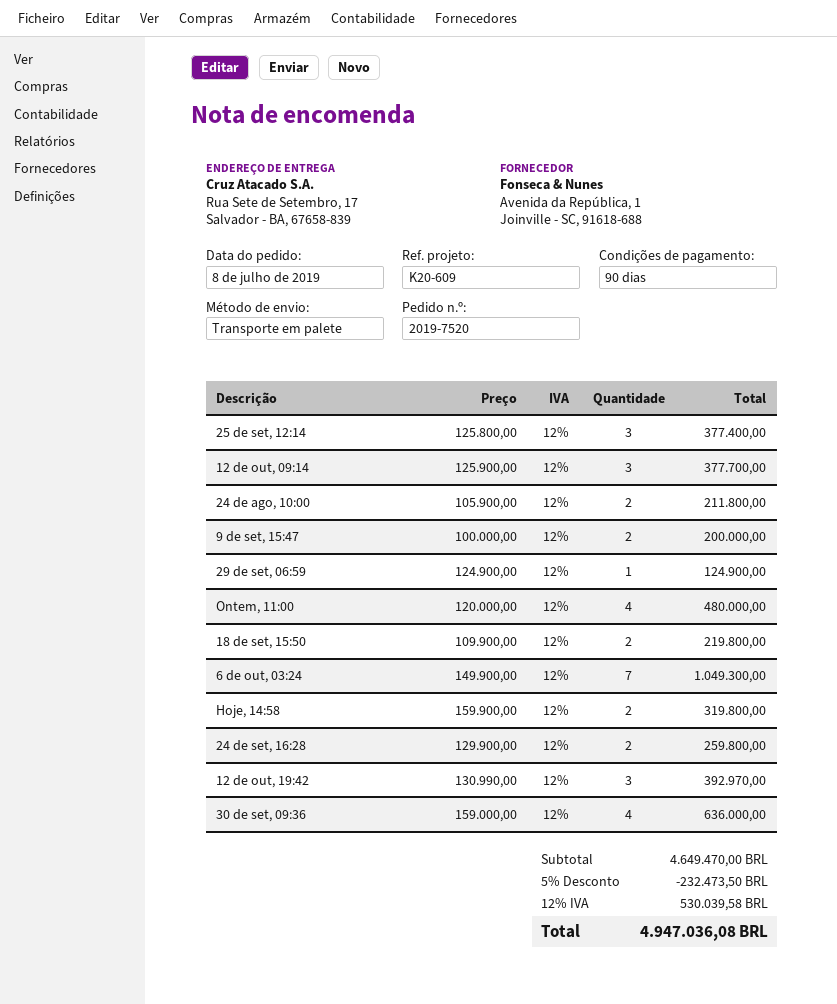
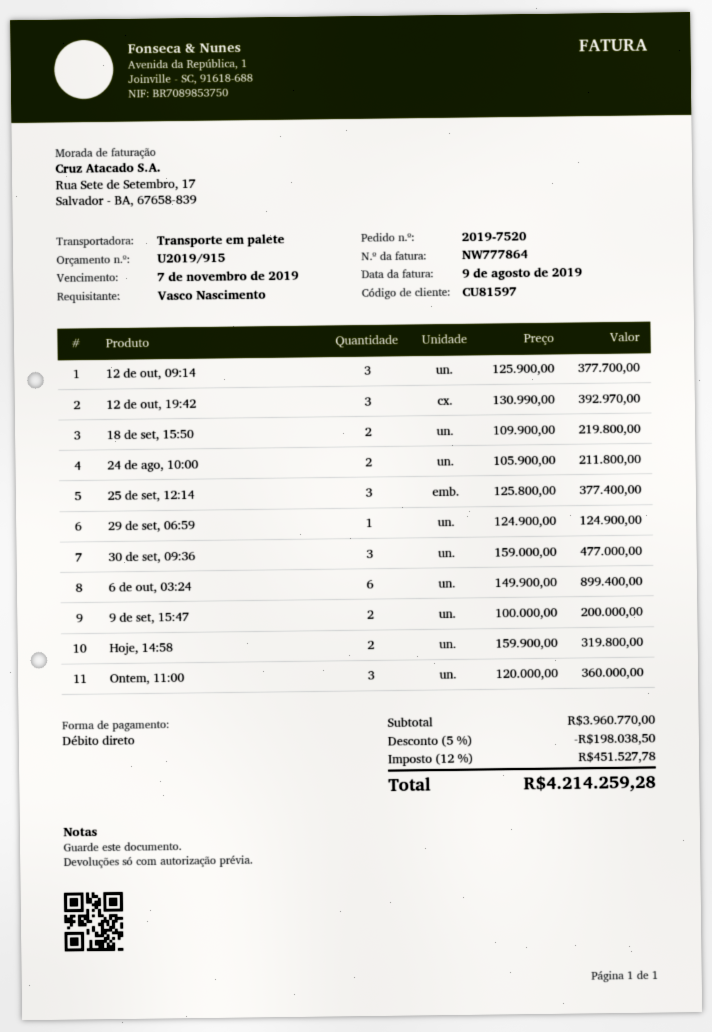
Ontem, 11:00: 4 x 120000.00 = 480000.00 -> 3 x 120000.00 = 360000.00
6 de out, 03:24: 7 x 149900.00 = 1049300.00 -> 6 x 149900.00 = 899400.00
24 de set, 16:28: 2 x 129900.00 = 259800.00 -> none
30 de set, 09:36: 4 x 159000.00 = 636000.00 -> 3 x 159000.00 = 477000.00
subtotal: 4649470.00 -> 3960770.00
discount: 5% = 232473.50 -> 5% = 198038.50
tax: 12% = 530039.58 -> 12% = 451527.78
total: 4947036.08 -> 4214259.28

